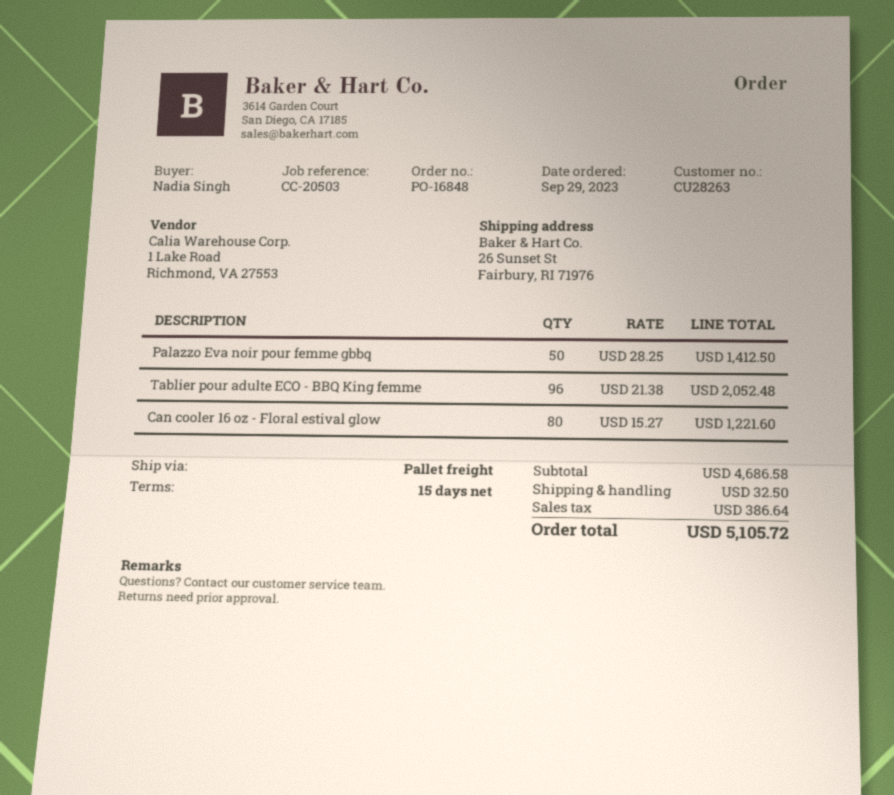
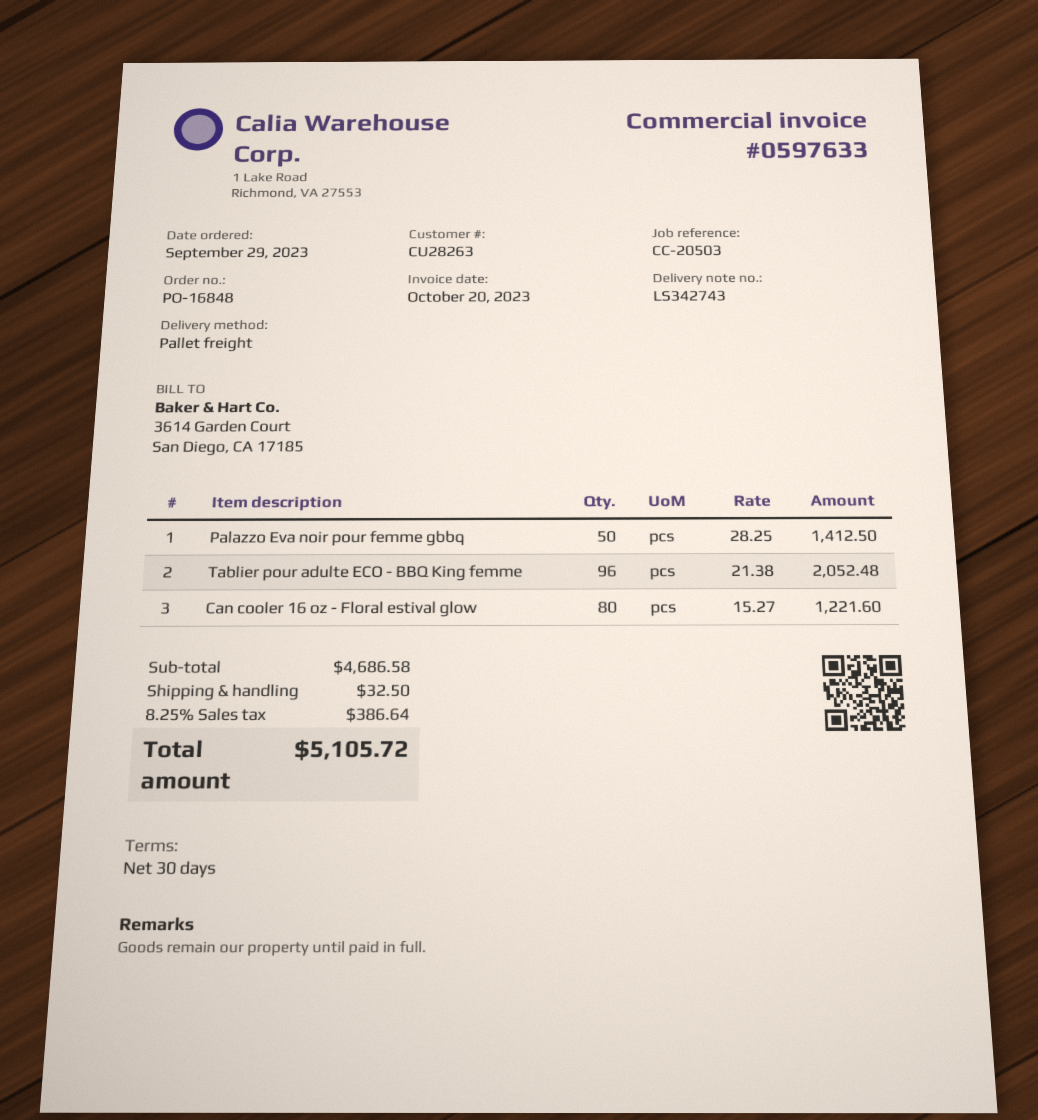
payment terms: 15 days -> 30 days

